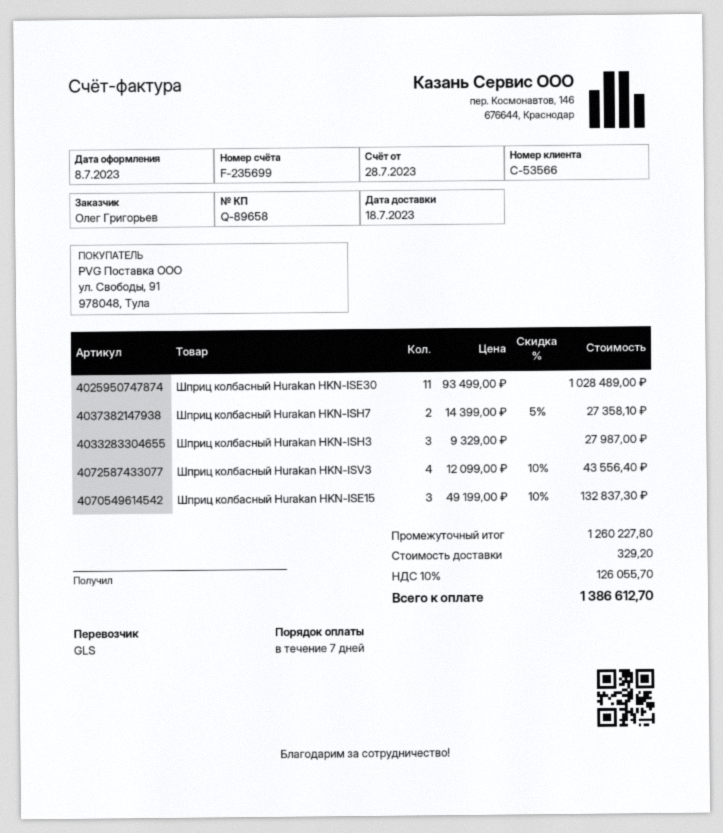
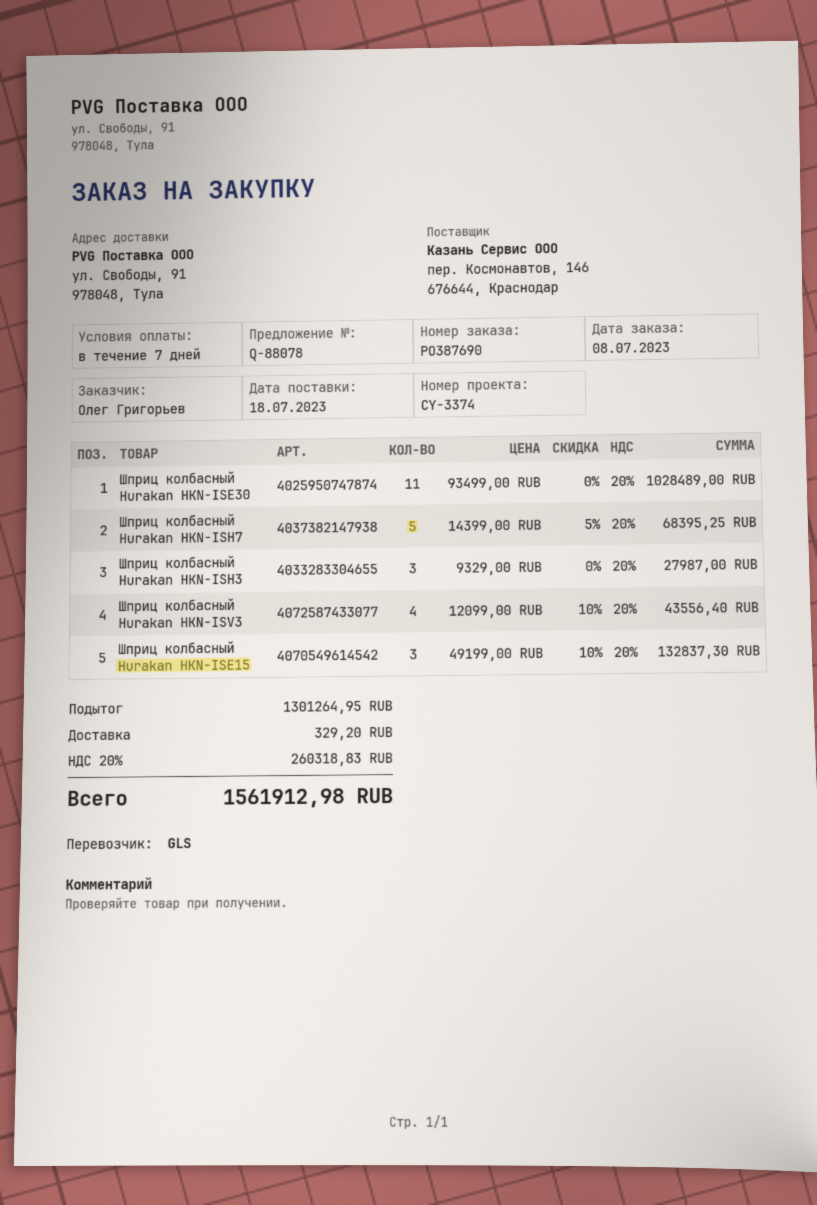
quote number: Q-89658 -> Q-88078
Шприц колбасный Hurakan HKN-ISH7: 2 x 14399.00 - 5% = 27358.10 -> 5 x 14399.00 - 5% = 68395.25
subtotal: 1260227.80 -> 1301264.95
tax: 10% = 126055.70 -> 20% = 260318.83
total: 1386612.70 -> 1561912.98

